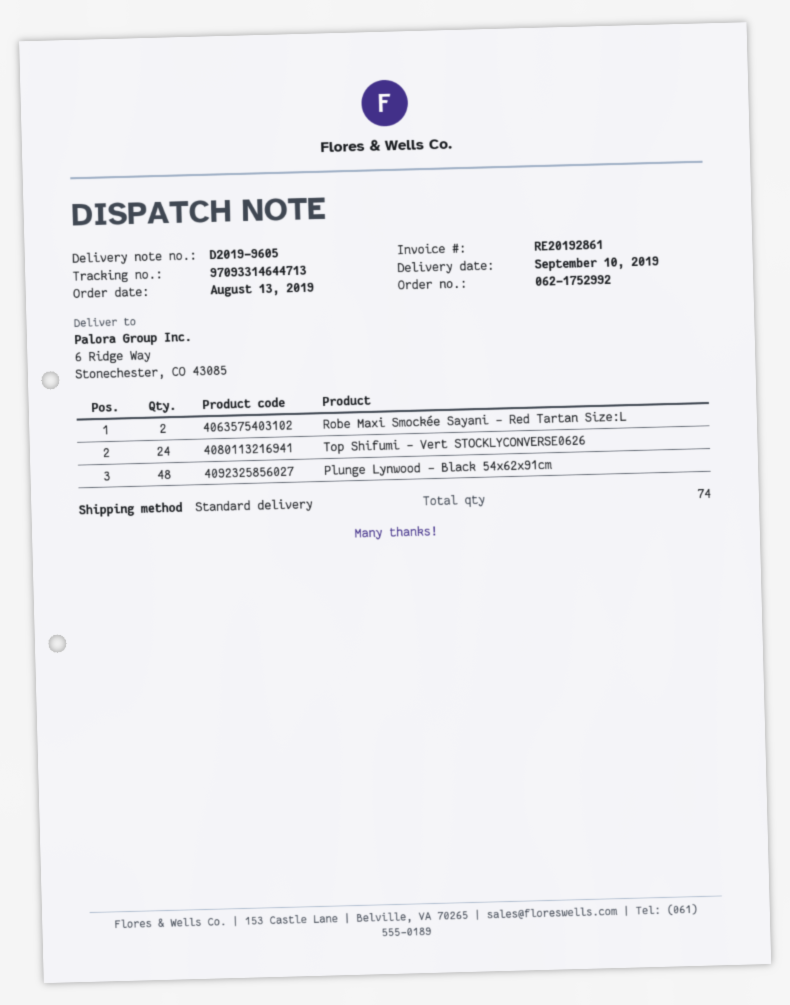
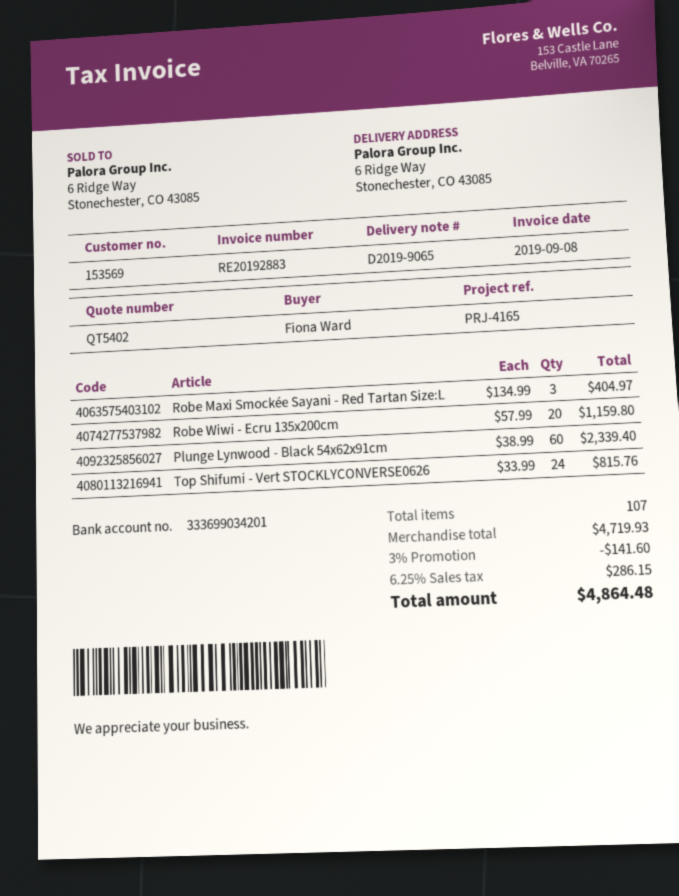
delivery note number: D2019-9605 -> D2019-9065
invoice number: RE20192861 -> RE20192883
Robe Maxi Smockée Sayani - Red Tartan Size:L: 2 -> 3
Plunge Lynwood - Black 54x62x91cm: 48 -> 60
Robe Wiwi - Ecru 135x200cm: none -> 20
total quantity: 74 -> 107

